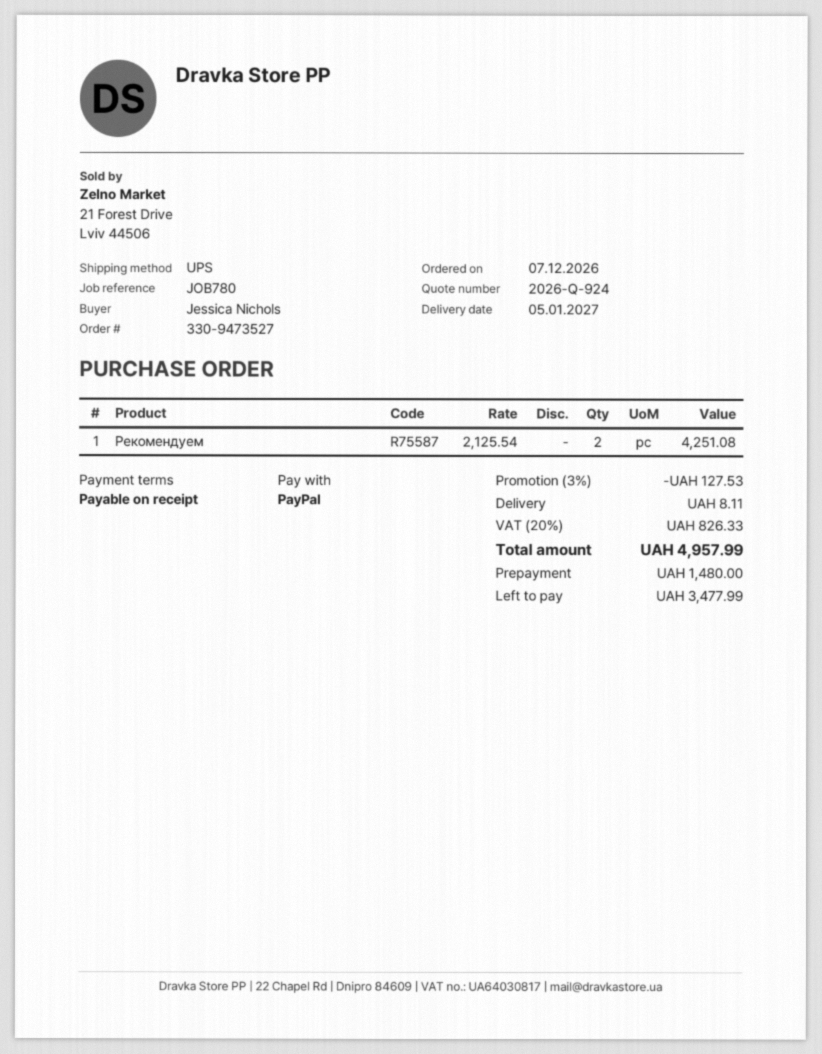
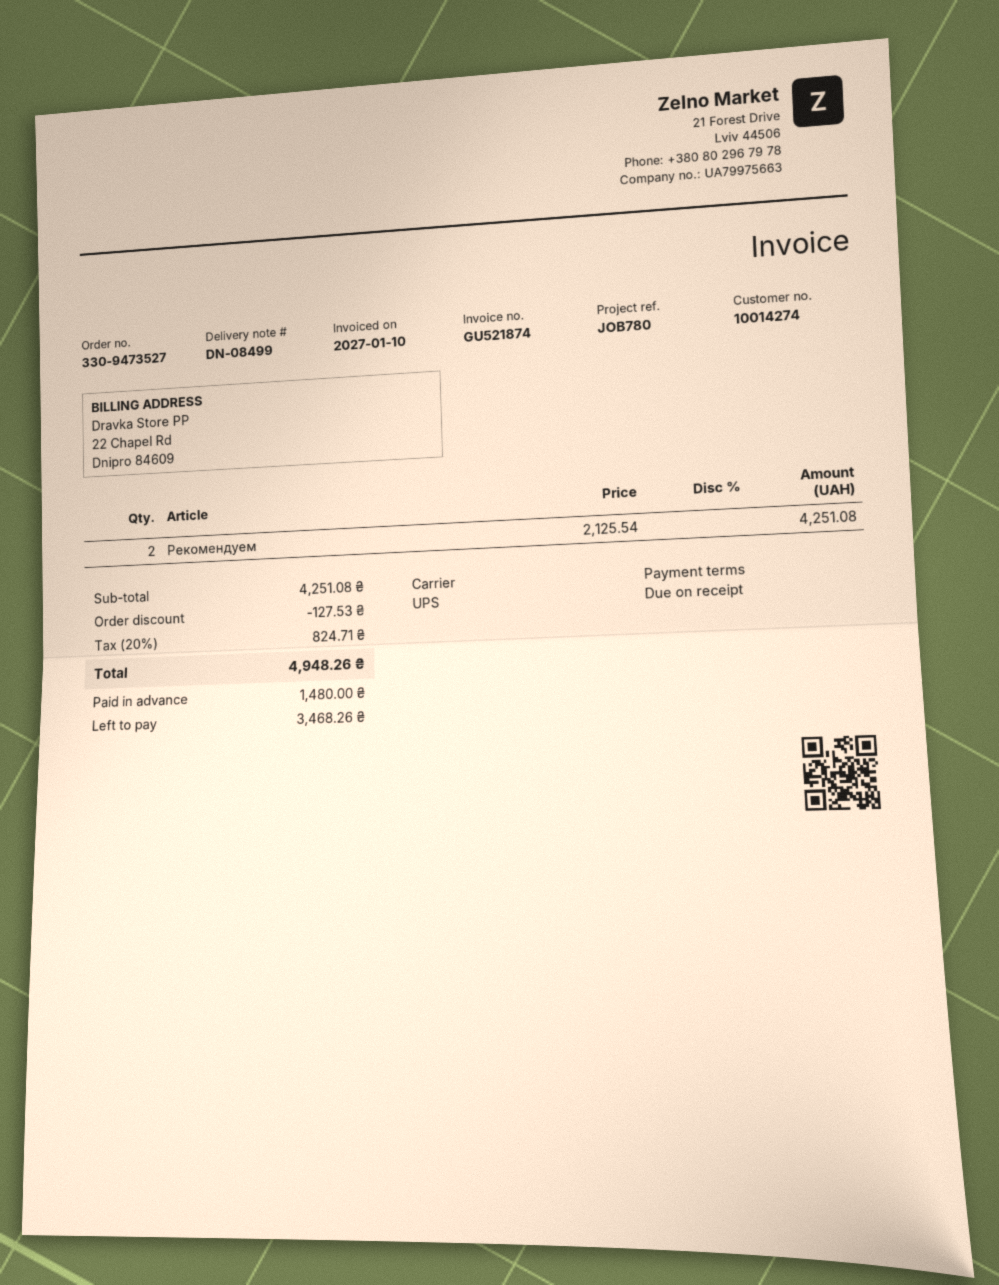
shipping: 8.11 -> none
tax: 20% = 826.33 -> 20% = 824.71
total: 4957.99 -> 4948.26
balance: 3477.99 -> 3468.26

